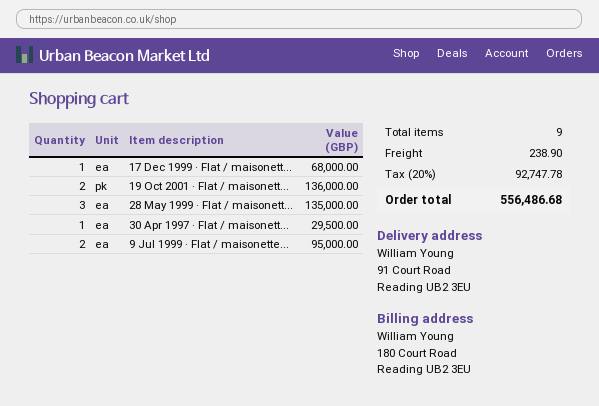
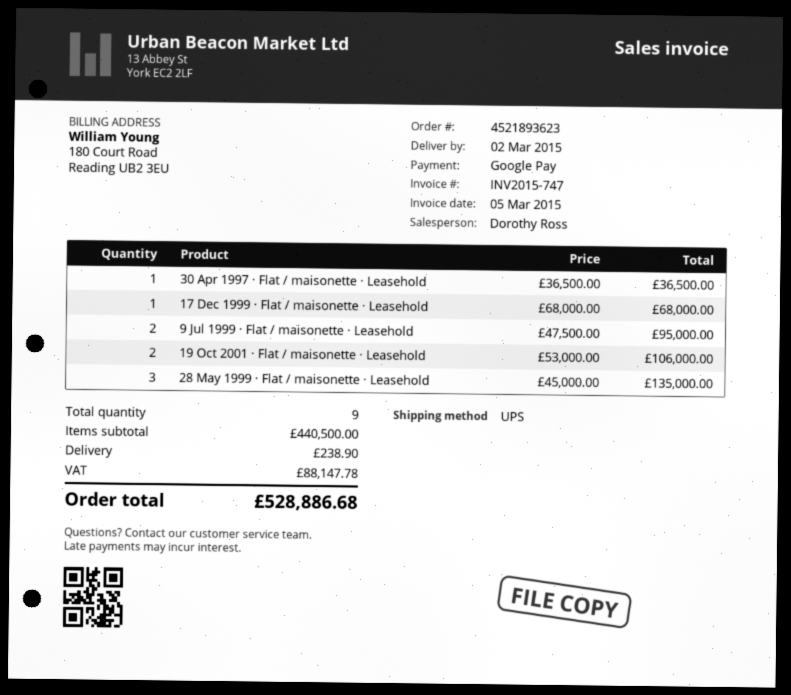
19 Oct 2001 · Flat / maisonett...: 2 for 136000.00 -> 2 for 106000.00
30 Apr 1997 · Flat / maisonett...: 1 for 29500.00 -> 1 for 36500.00
tax: 92747.78 -> 88147.78
total: 556486.68 -> 528886.68

